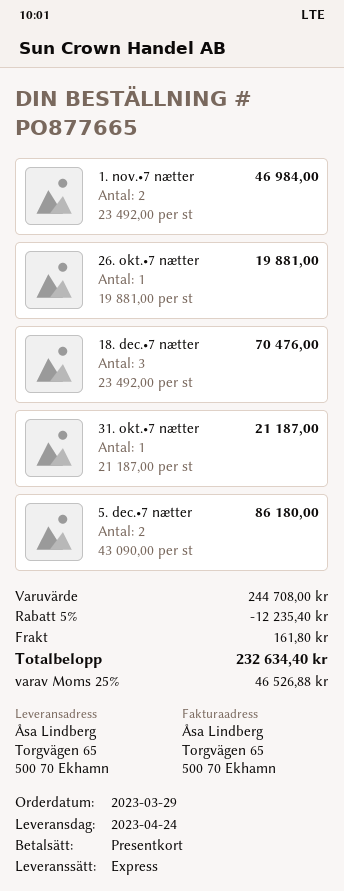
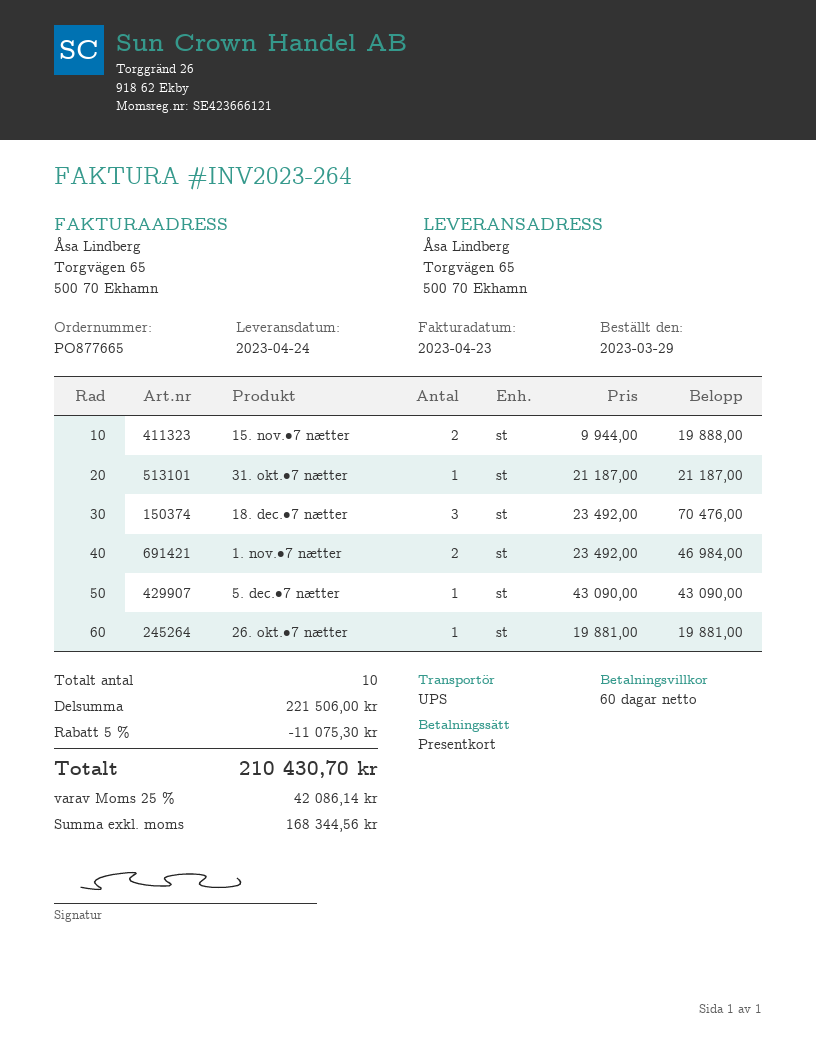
shipping method: express -> UPS
5. dec.•7 nætter: 2 x 43090.00 = 86180.00 -> 1 x 43090.00 = 43090.00
15. nov.•7 nætter: none -> 2 x 9944.00 = 19888.00
subtotal: 244708.00 -> 221506.00
discount: 5% = 12235.40 -> 5% = 11075.30
shipping: 161.80 -> none
tax: 25% = 46526.88 -> 25% = 42086.14
total: 232634.40 -> 210430.70

